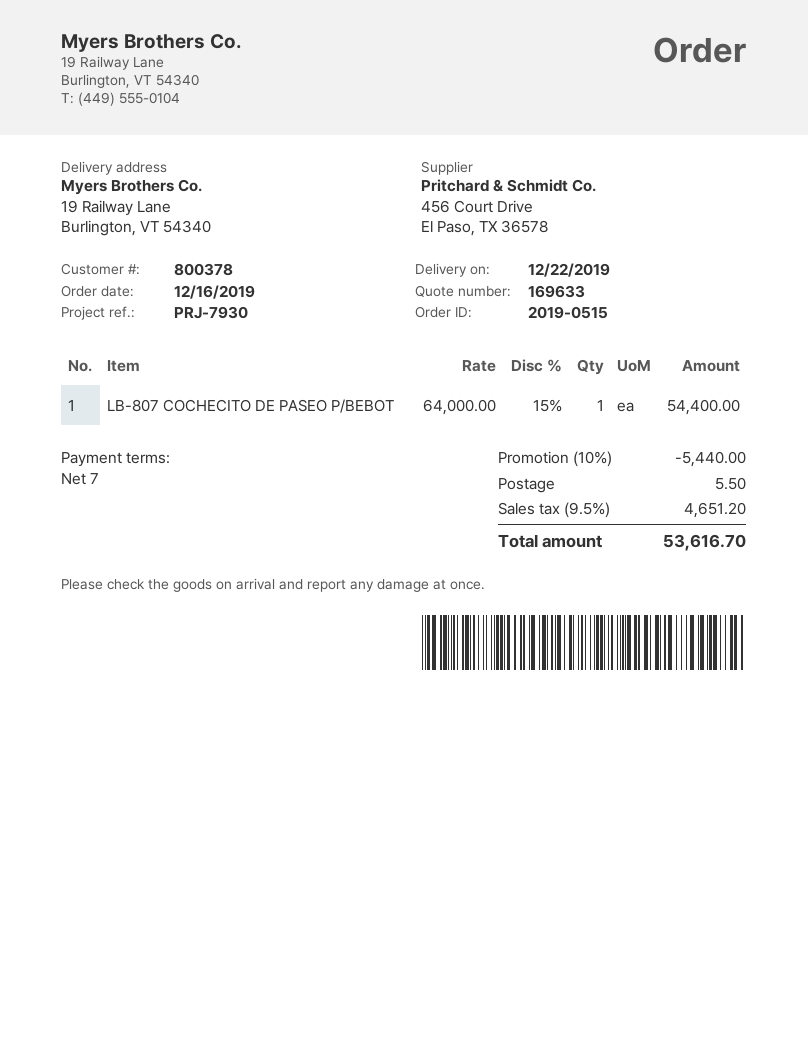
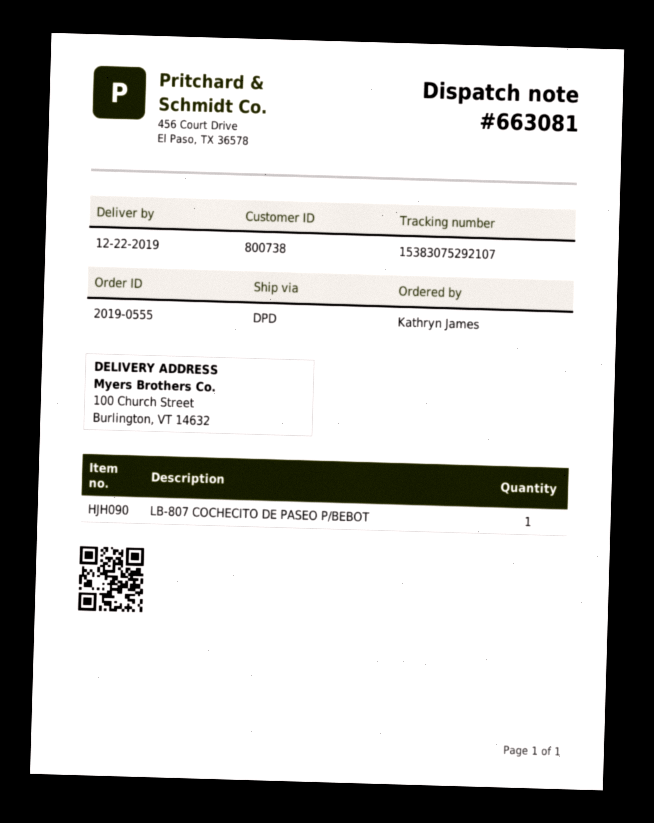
order number: 2019-0515 -> 2019-0555
customer number: 800378 -> 800738
ship to: 19 Railway Lane, Burlington, VT 54340 -> 100 Church Street, Burlington, VT 14632

